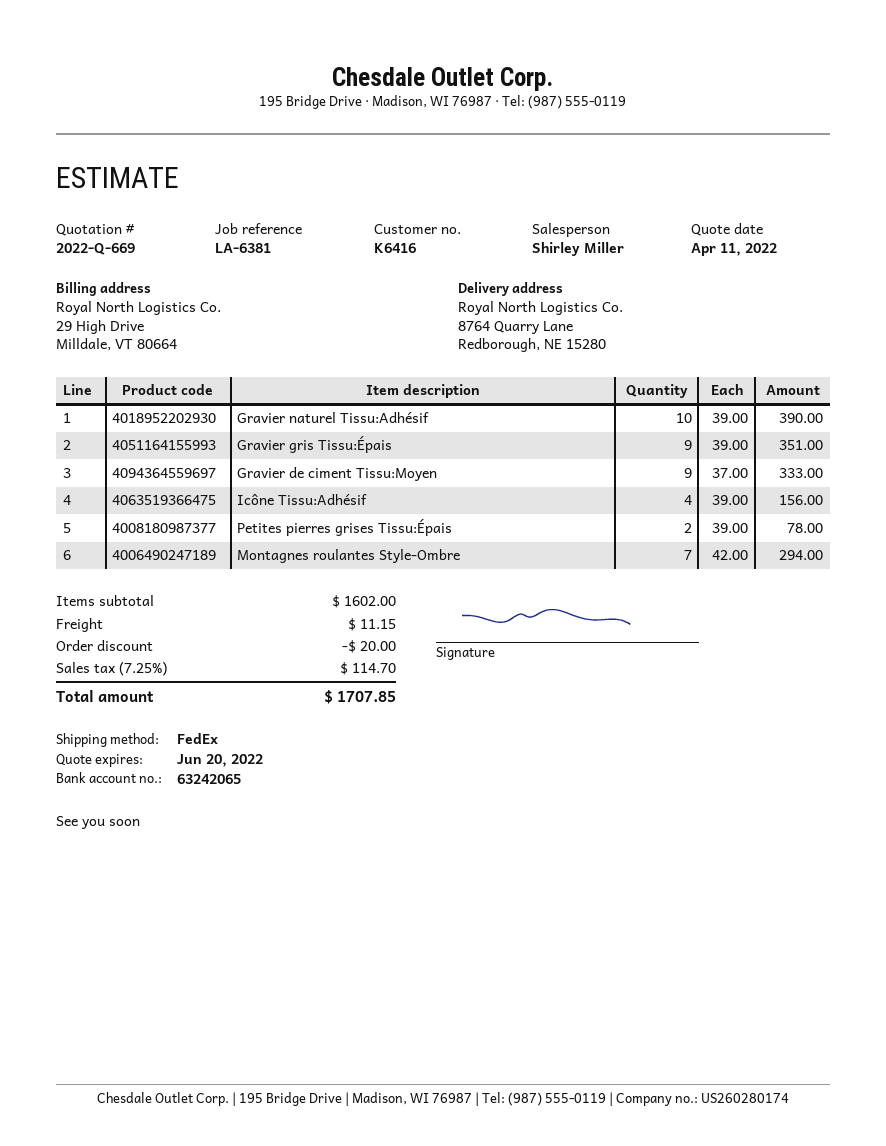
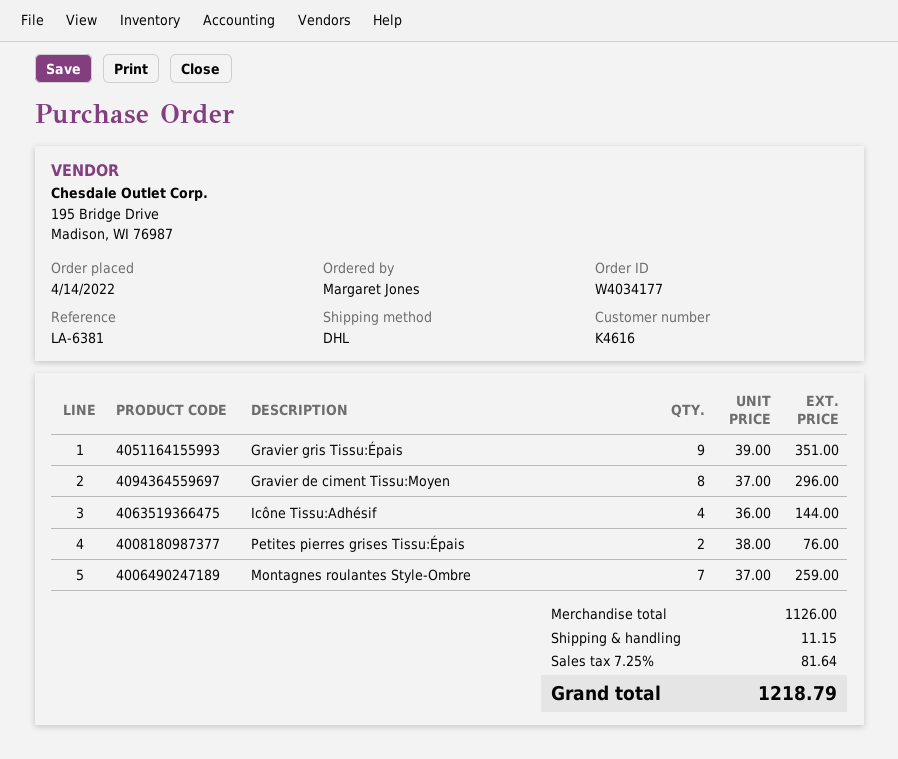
customer number: K6416 -> K4616
shipping method: FedEx -> DHL
Gravier naturel Tissu:Adhésif: 10 x 39.00 = 390.00 -> none
Gravier de ciment Tissu:Moyen: 9 x 37.00 = 333.00 -> 8 x 37.00 = 296.00
Icône Tissu:Adhésif: 4 x 39.00 = 156.00 -> 4 x 36.00 = 144.00
Petites pierres grises Tissu:Épais: 2 x 39.00 = 78.00 -> 2 x 38.00 = 76.00
Montagnes roulantes Style-Ombre: 7 x 42.00 = 294.00 -> 7 x 37.00 = 259.00
subtotal: 1602.00 -> 1126.00
discount: 20.00 -> none
tax: 7.25% = 114.70 -> 7.25% = 81.64
total: 1707.85 -> 1218.79

